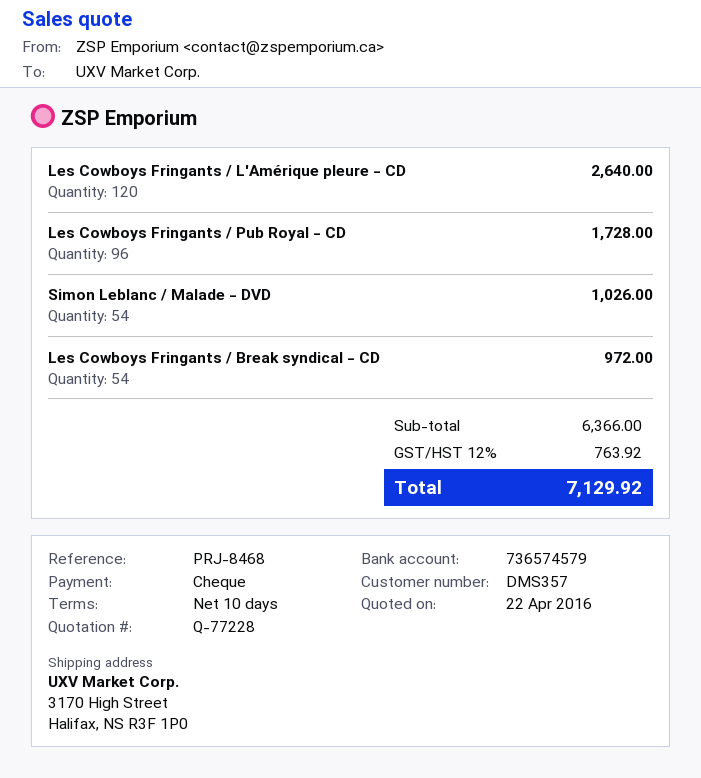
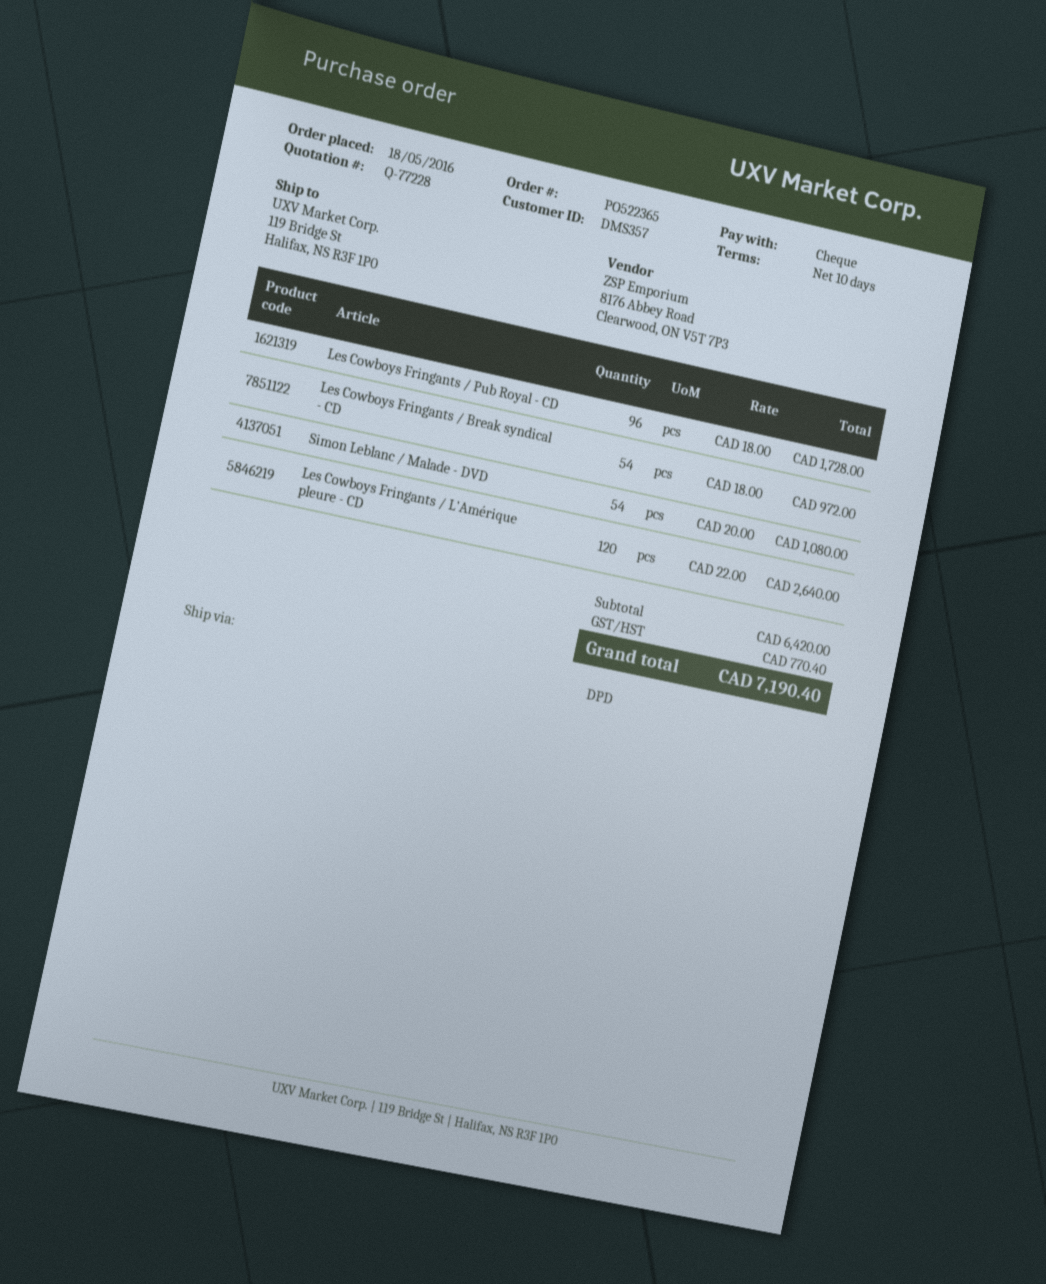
ship to: 3170 High Street, Halifax, NS R3F 1P0 -> 119 Bridge St, Halifax, NS R3F 1P0
Simon Leblanc / Malade - DVD: 54 for 1026.00 -> 54 for 1080.00
subtotal: 6366.00 -> 6420.00
tax: 763.92 -> 770.40
total: 7129.92 -> 7190.40

